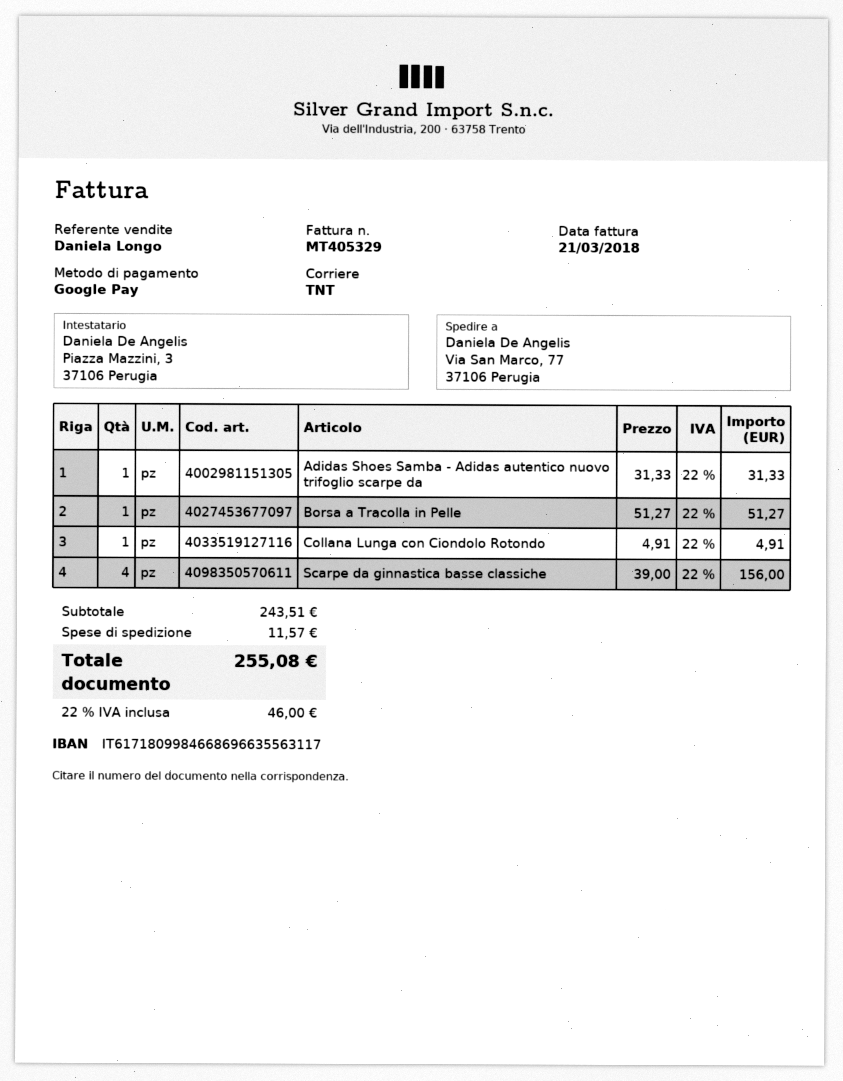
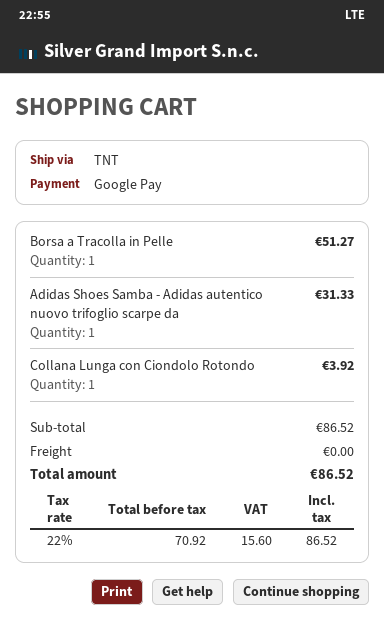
Collana Lunga con Ciondolo Rotondo: 1 for 4.91 -> 1 for 3.92
Scarpe da ginnastica basse classiche: 4 for 156.00 -> none
subtotal: 243.51 -> 86.52
shipping: 11.57 -> 0.00
tax: 22% = 46.00 -> 22% = 15.60
total: 255.08 -> 86.52

